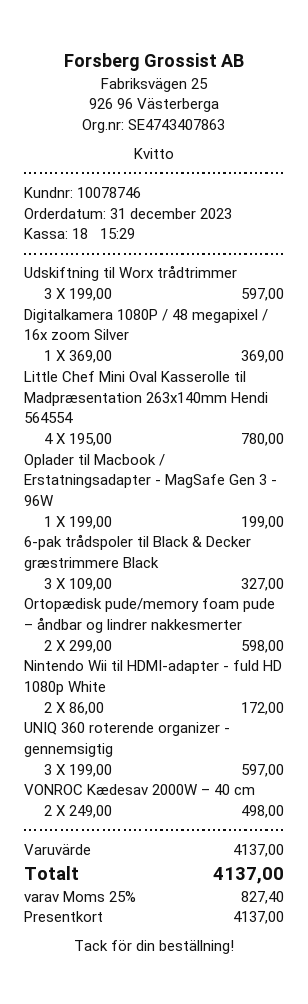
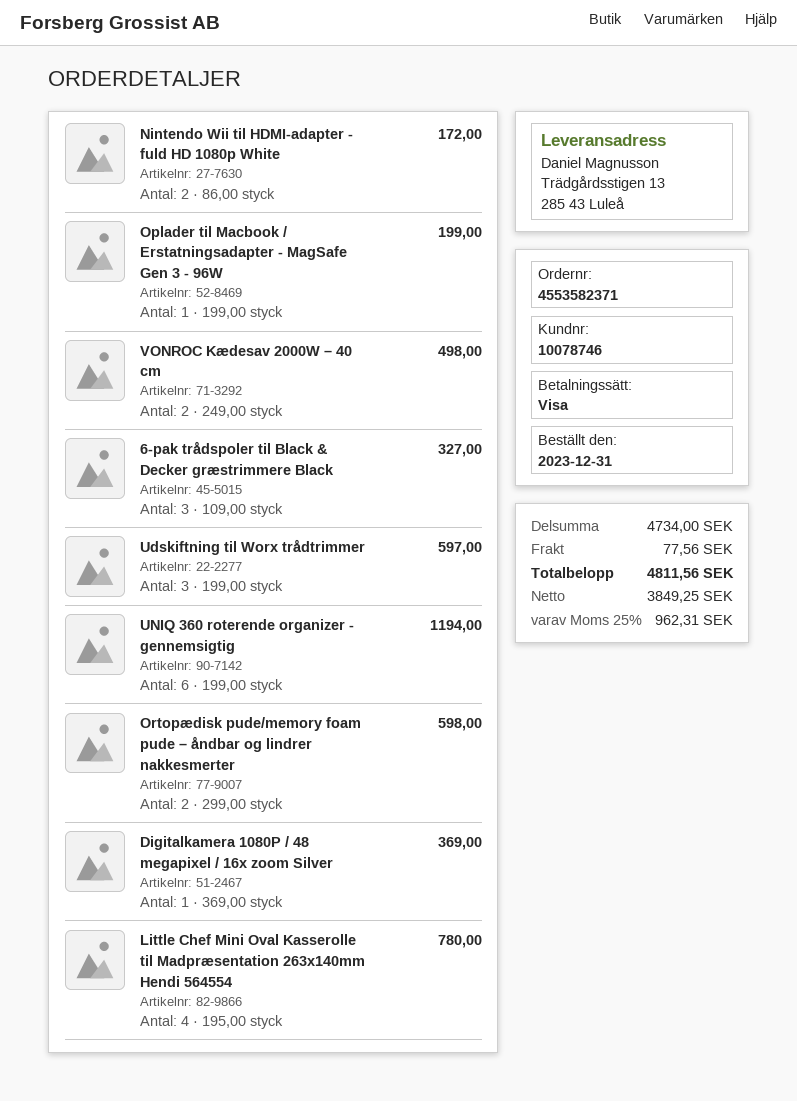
payment method: gift card -> Visa
UNIQ 360 roterende organizer - gennemsigtig: 3 x 199.00 = 597.00 -> 6 x 199.00 = 1194.00
subtotal: 4137.00 -> 4734.00
shipping: none -> 77.56
tax: 25% = 827.40 -> 25% = 962.31
total: 4137.00 -> 4811.56

